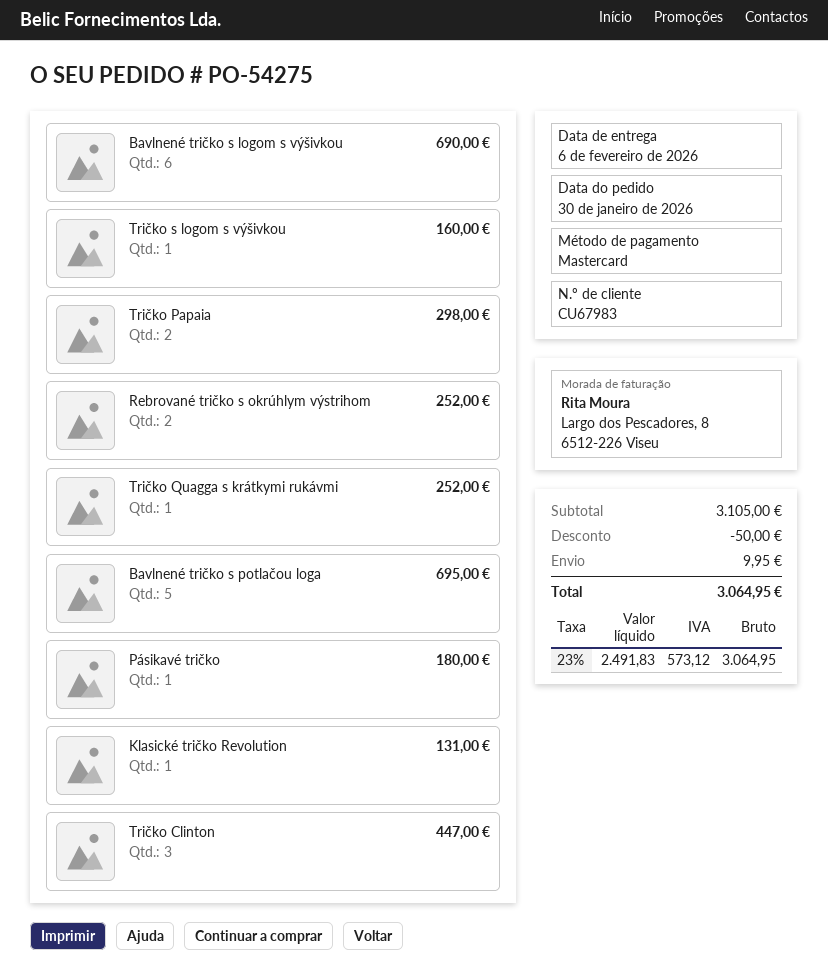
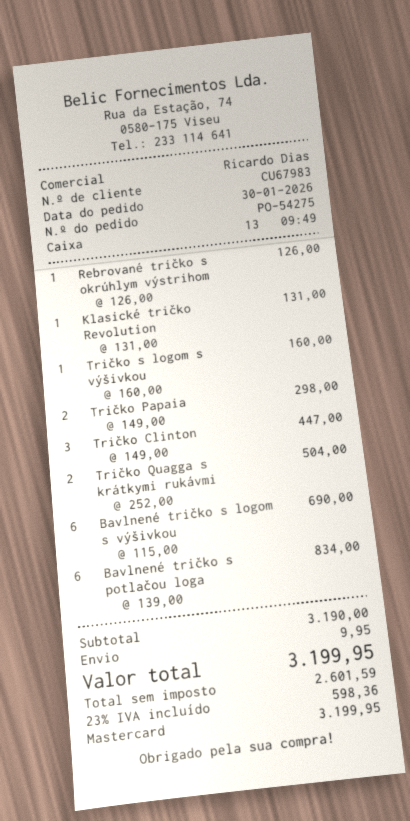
Rebrované tričko s okrúhlym výstrihom: 2 for 252.00 -> 1 for 126.00
Tričko Quagga s krátkymi rukávmi: 1 for 252.00 -> 2 for 504.00
Bavlnené tričko s potlačou loga: 5 for 695.00 -> 6 for 834.00
Pásikavé tričko: 1 for 180.00 -> none
subtotal: 3105.00 -> 3190.00
discount: 50.00 -> none
net: 2491.83 -> 2601.59
tax: 23% = 573.12 -> 23% = 598.36
total: 3064.95 -> 3199.95

